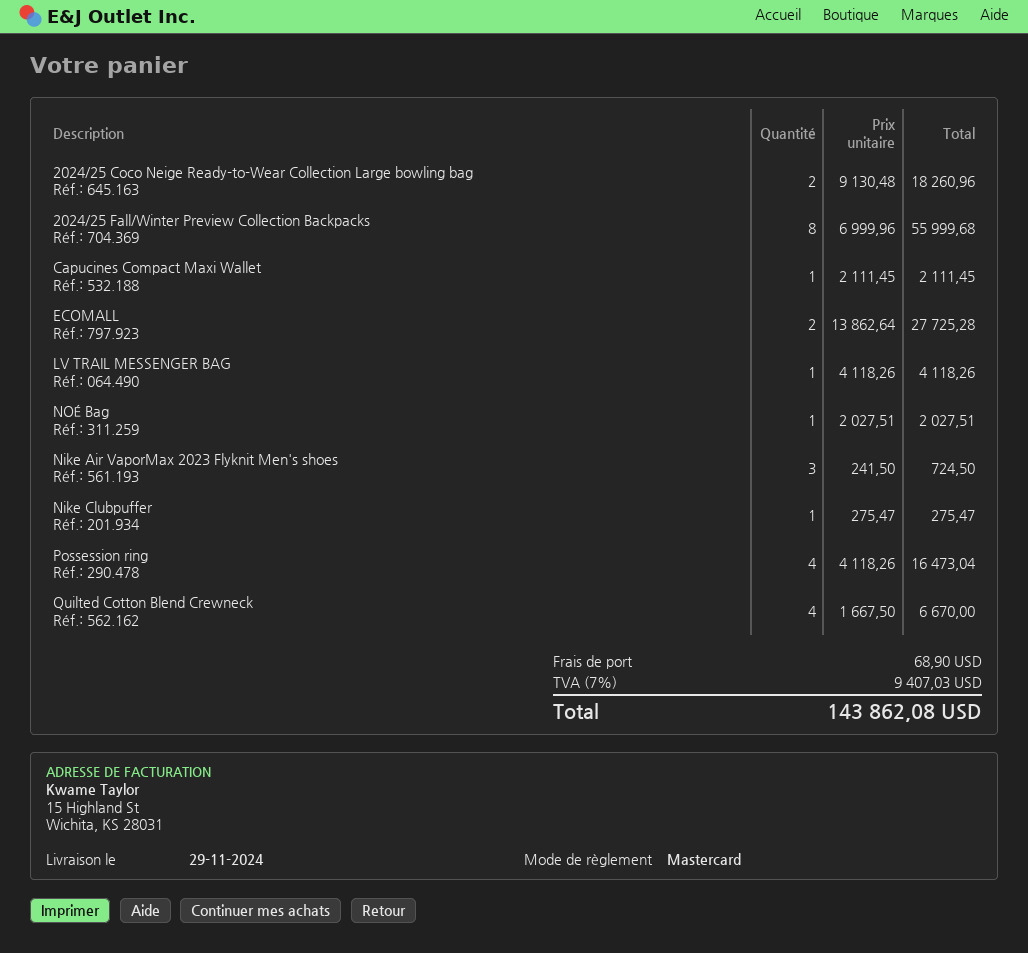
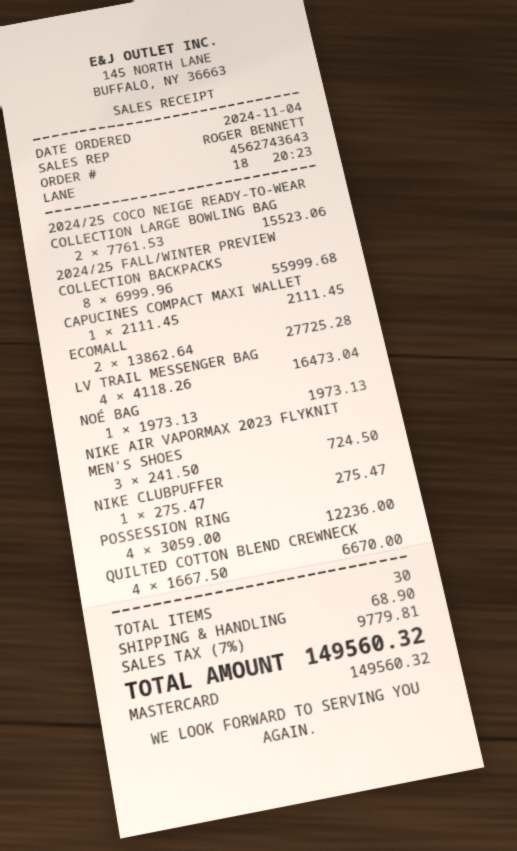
2024/25 Coco Neige Ready-to-Wear Collection Large bowling bag: 2 x 9130.48 = 18260.96 -> 2 x 7761.53 = 15523.06
LV TRAIL MESSENGER BAG: 1 x 4118.26 = 4118.26 -> 4 x 4118.26 = 16473.04
NOÉ Bag: 1 x 2027.51 = 2027.51 -> 1 x 1973.13 = 1973.13
Possession ring: 4 x 4118.26 = 16473.04 -> 4 x 3059.00 = 12236.00
tax: 7% = 9407.03 -> 7% = 9779.81
total: 143862.08 -> 149560.32

